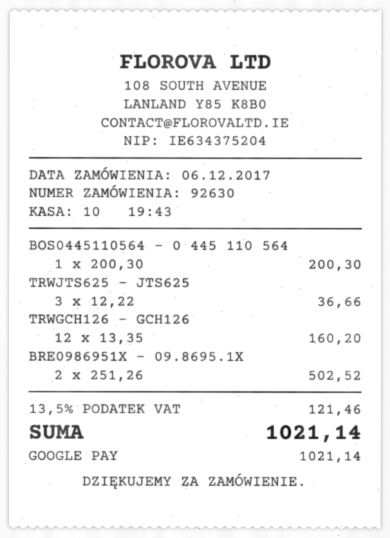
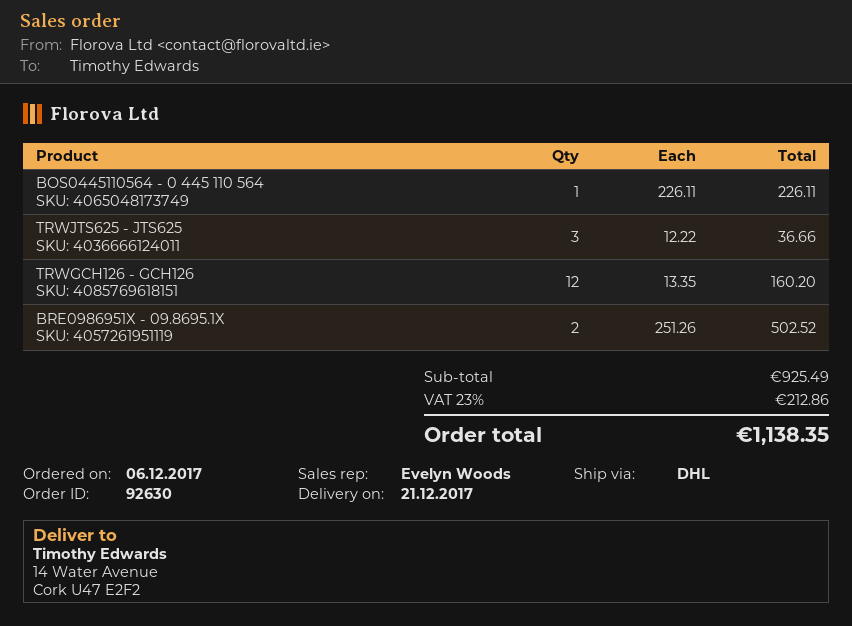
BOS0445110564 - 0 445 110 564: 1 x 200.30 = 200.30 -> 1 x 226.11 = 226.11
tax: 13.5% = 121.46 -> 23% = 212.86
total: 1021.14 -> 1138.35

